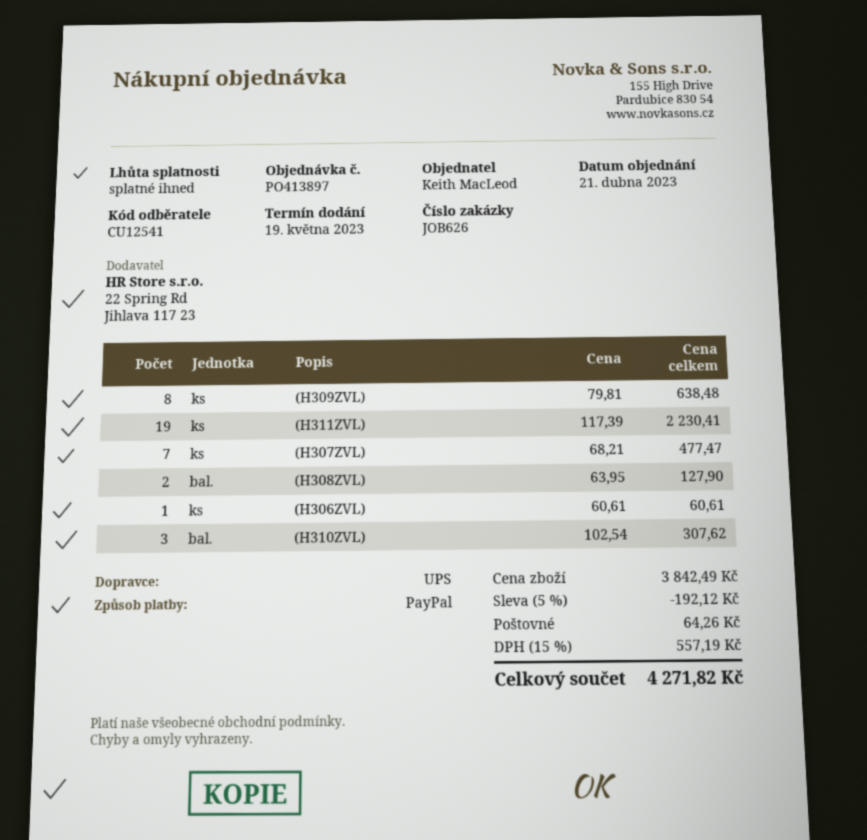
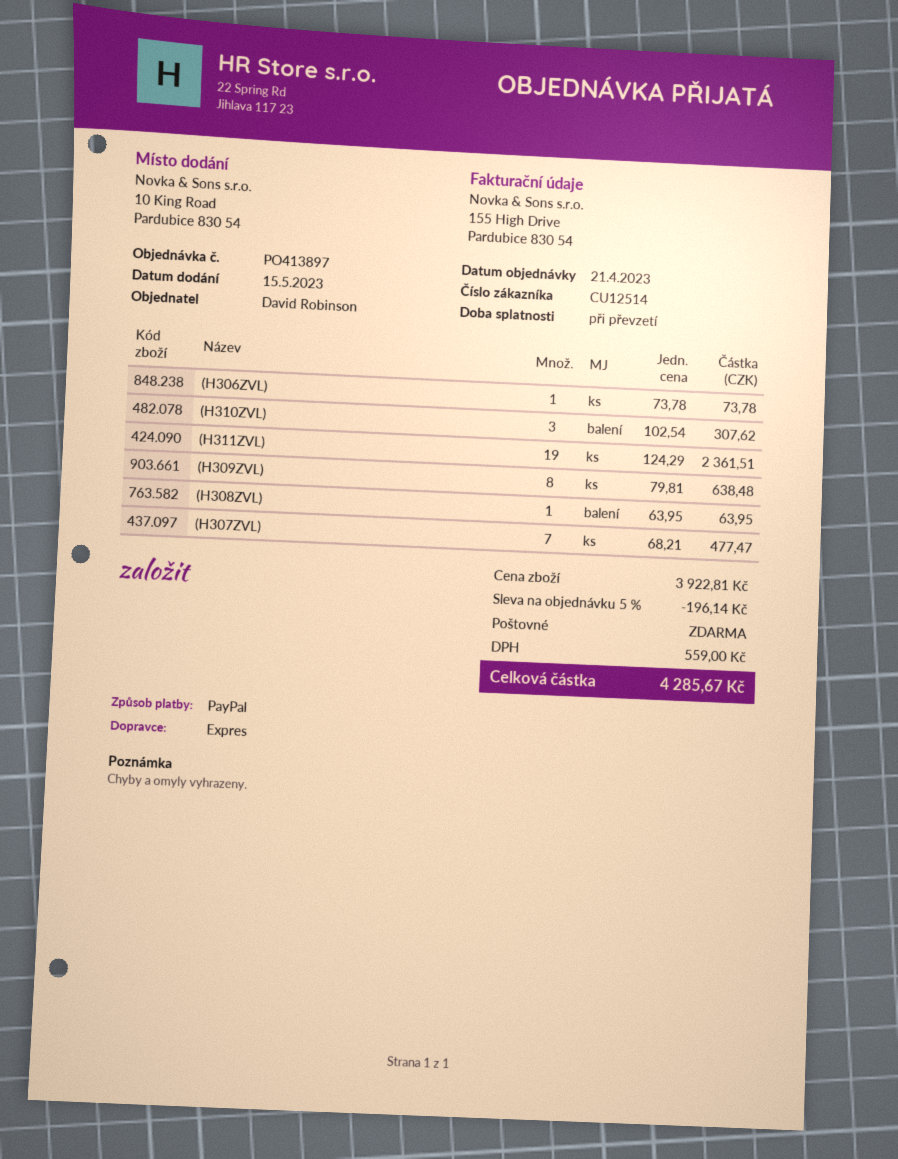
delivery date: 2023-05-19 -> 2023-05-15
customer number: CU12541 -> CU12514
ordered by: Keith MacLeod -> David Robinson
shipping method: UPS -> express
(H311ZVL): 19 x 117.39 = 2230.41 -> 19 x 124.29 = 2361.51
(H308ZVL): 2 x 63.95 = 127.90 -> 1 x 63.95 = 63.95
(H306ZVL): 1 x 60.61 = 60.61 -> 1 x 73.78 = 73.78
subtotal: 3842.49 -> 3922.81
discount: 5% = 192.12 -> 5% = 196.14
shipping: 64.26 -> 0.00
tax: 557.19 -> 559.00
total: 4271.82 -> 4285.67

